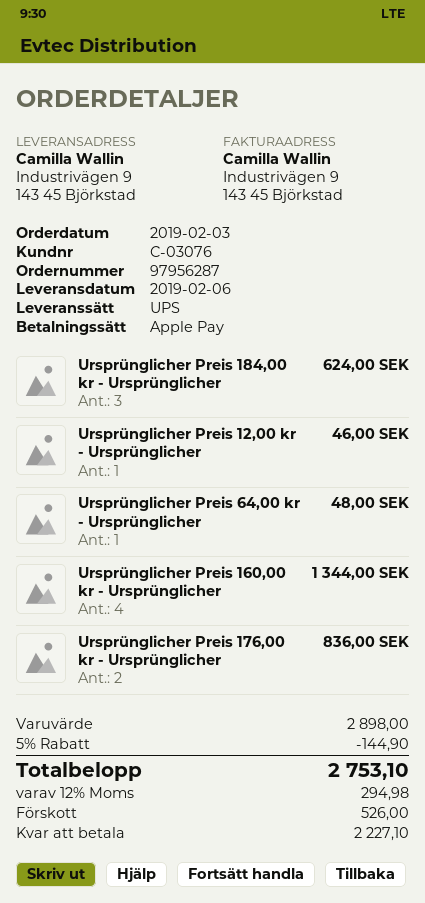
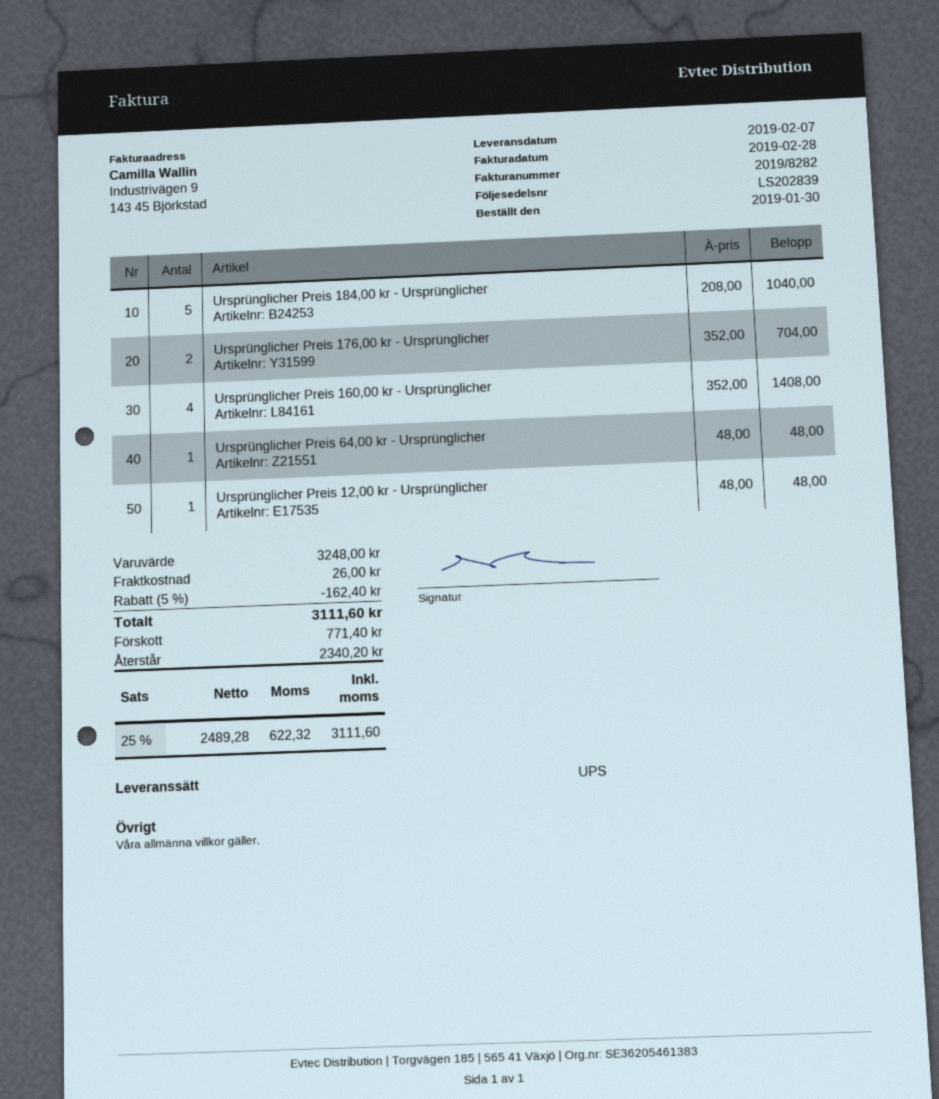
order date: 2019-02-03 -> 2019-01-30
delivery date: 2019-02-06 -> 2019-02-07
Ursprünglicher Preis 184,00 kr - Ursprünglicher: 3 for 624.00 -> 5 for 1040.00
Ursprünglicher Preis 12,00 kr - Ursprünglicher: 1 for 46.00 -> 1 for 48.00
Ursprünglicher Preis 160,00 kr - Ursprünglicher: 4 for 1344.00 -> 4 for 1408.00
Ursprünglicher Preis 176,00 kr - Ursprünglicher: 2 for 836.00 -> 2 for 704.00
subtotal: 2898.00 -> 3248.00
discount: 5% = 144.90 -> 5% = 162.40
shipping: none -> 26.00
tax: 12% = 294.98 -> 25% = 622.32
total: 2753.10 -> 3111.60
deposit: 526.00 -> 771.40
balance: 2227.10 -> 2340.20

